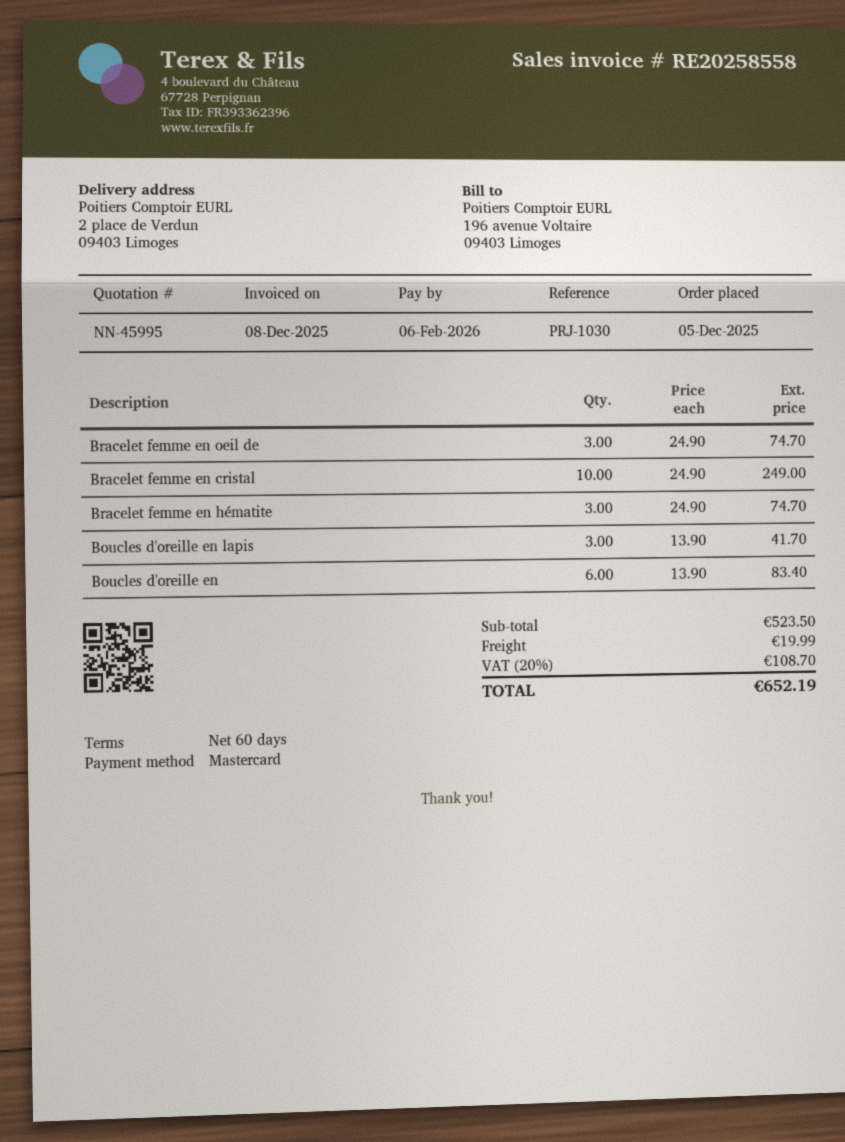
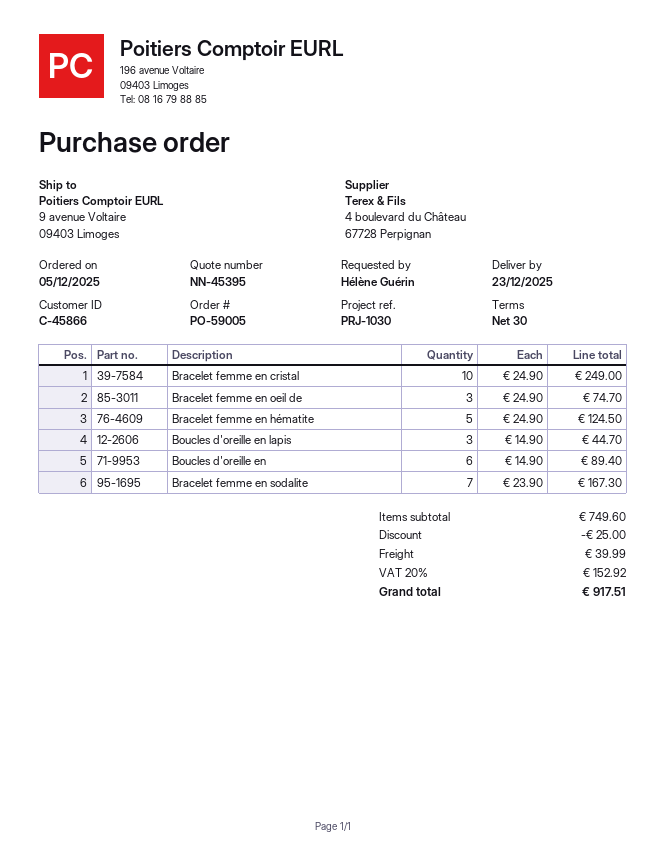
quote number: NN-45995 -> NN-45395
payment terms: 60 days -> 30 days
ship to: 2 place de Verdun, 09403 Limoges -> 9 avenue Voltaire, 09403 Limoges
Bracelet femme en hématite: 3 x 24.90 = 74.70 -> 5 x 24.90 = 124.50
Boucles d'oreille en lapis: 3 x 13.90 = 41.70 -> 3 x 14.90 = 44.70
Boucles d'oreille en: 6 x 13.90 = 83.40 -> 6 x 14.90 = 89.40
Bracelet femme en sodalite: none -> 7 x 23.90 = 167.30
subtotal: 523.50 -> 749.60
discount: none -> 25.00
shipping: 19.99 -> 39.99
tax: 20% = 108.70 -> 20% = 152.92
total: 652.19 -> 917.51

